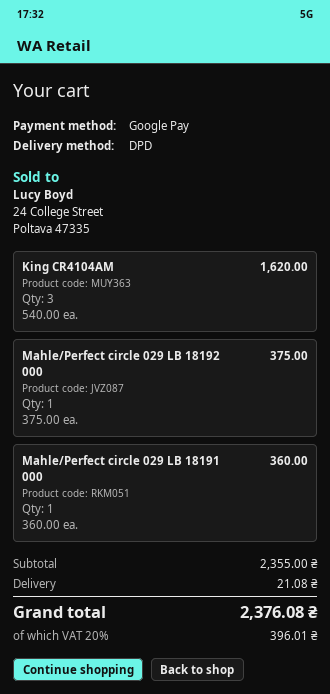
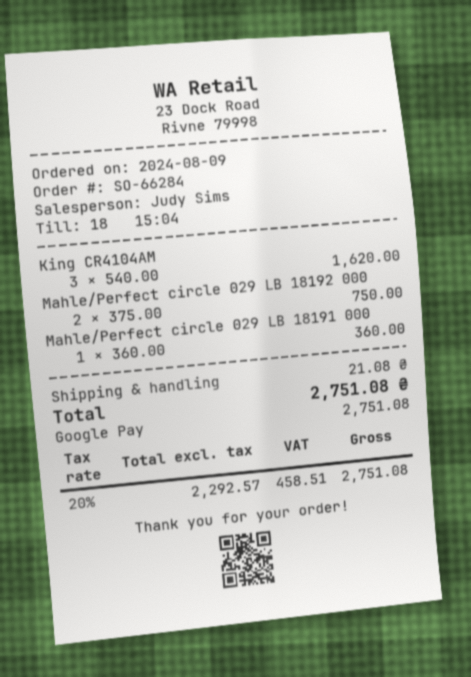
Mahle/Perfect circle 029 LB 18192 000: 1 x 375.00 = 375.00 -> 2 x 375.00 = 750.00
tax: 20% = 396.01 -> 20% = 458.51
total: 2376.08 -> 2751.08

